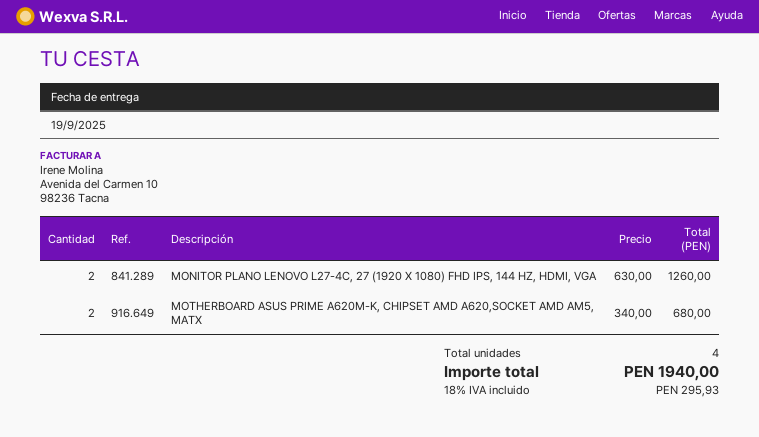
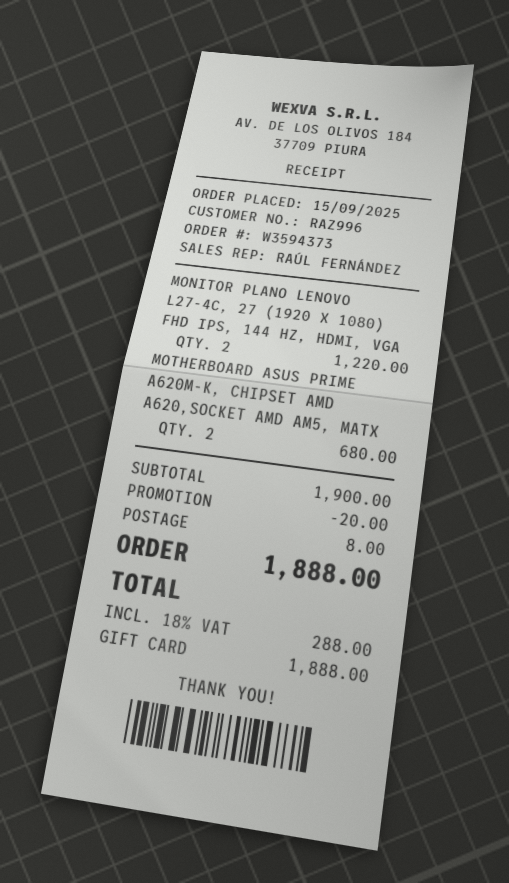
MONITOR PLANO LENOVO L27-4C, 27 (1920 X 1080) FHD IPS, 144 HZ, HDMI, VGA: 2 for 1260.00 -> 2 for 1220.00
discount: none -> 20.00
shipping: none -> 8.00
tax: 18% = 295.93 -> 18% = 288.00
total: 1940.00 -> 1888.00

